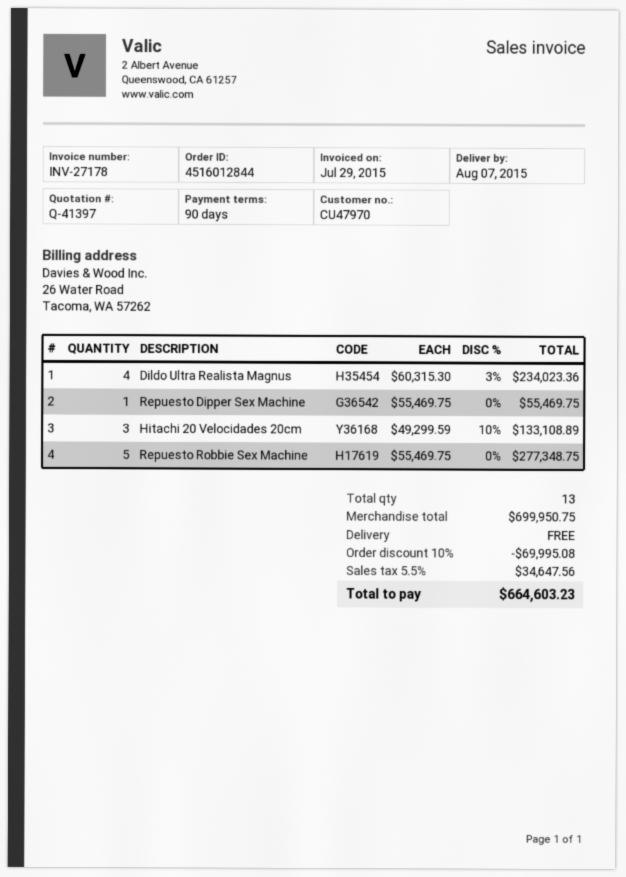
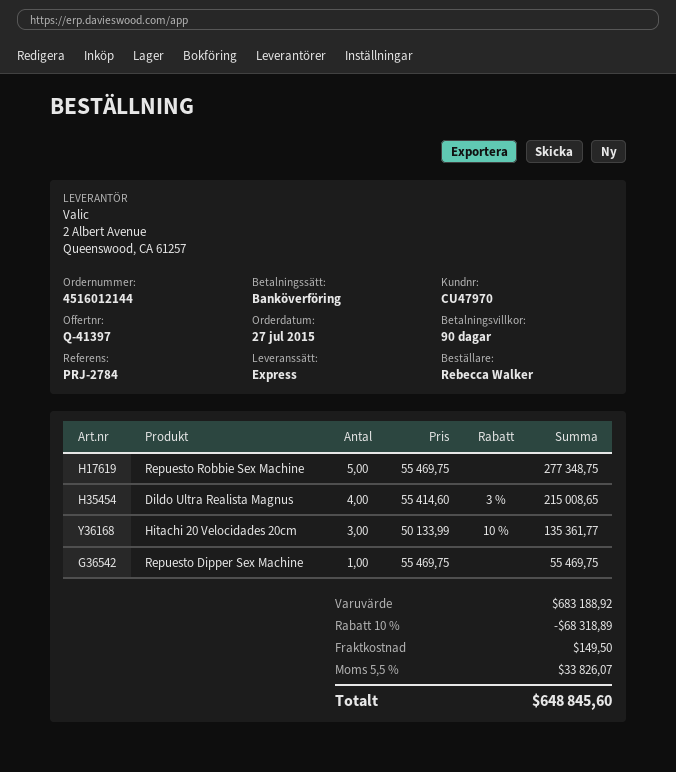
order number: 4516012844 -> 4516012144
Dildo Ultra Realista Magnus: 4 x 60315.30 - 3% = 234023.36 -> 4 x 55414.60 - 3% = 215008.65
Hitachi 20 Velocidades 20cm: 3 x 49299.59 - 10% = 133108.89 -> 3 x 50133.99 - 10% = 135361.77
subtotal: 699950.75 -> 683188.92
discount: 10% = 69995.08 -> 10% = 68318.89
shipping: 0.00 -> 149.50
tax: 5.5% = 34647.56 -> 5.5% = 33826.07
total: 664603.23 -> 648845.60

